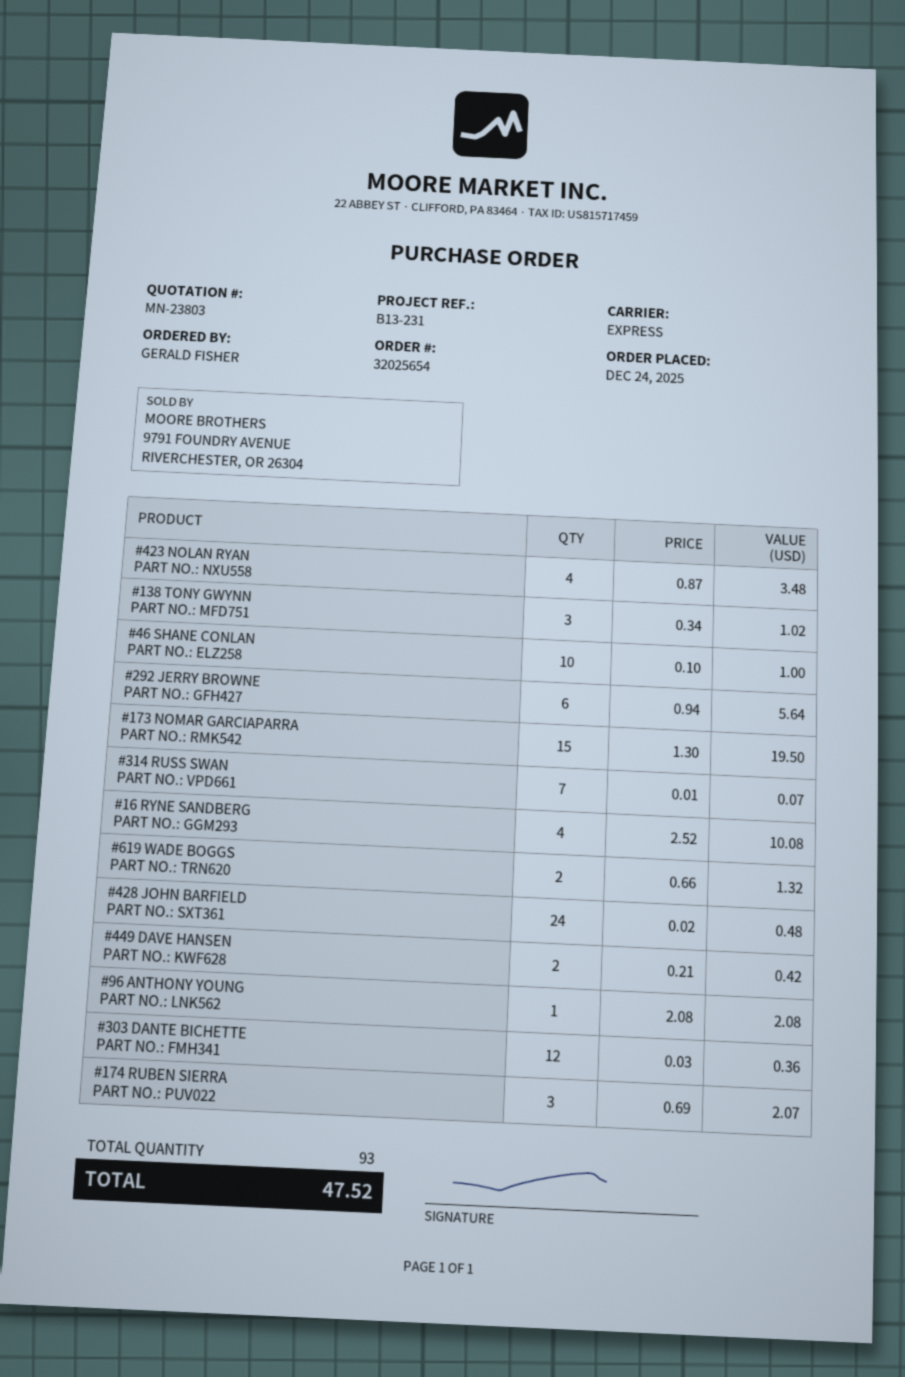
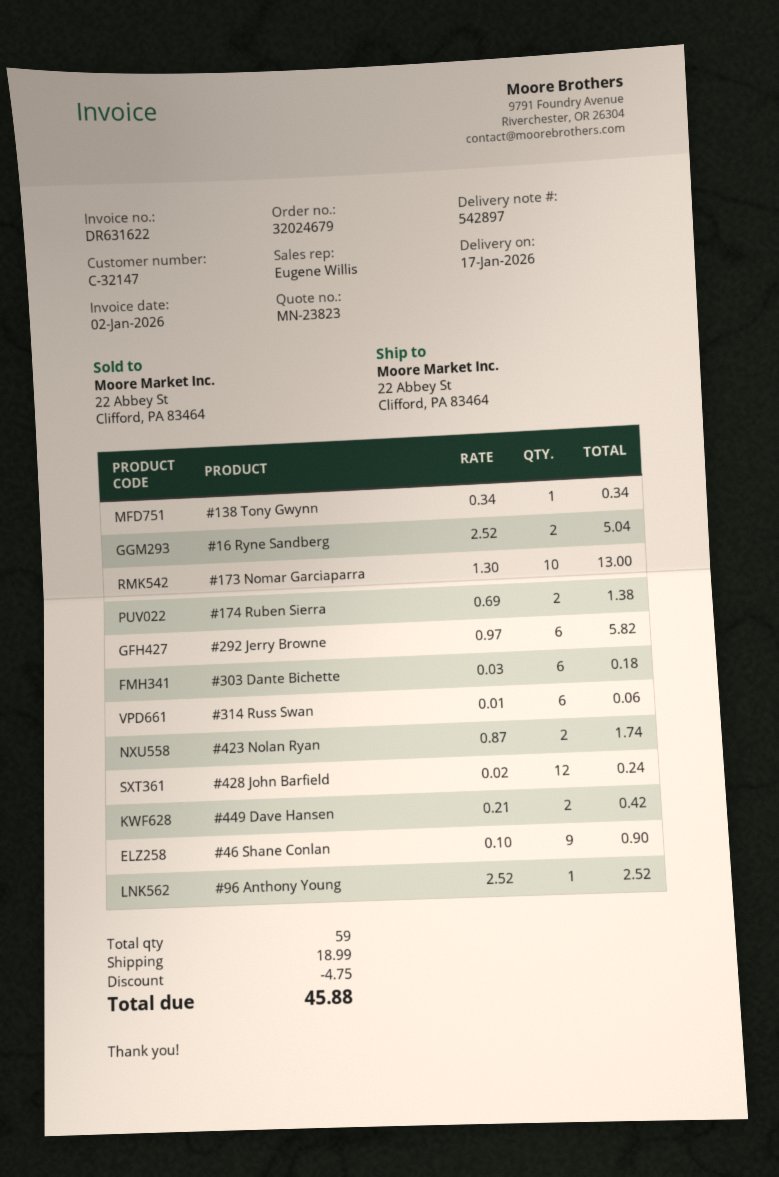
quote number: MN-23803 -> MN-23823
order number: 32025654 -> 32024679
#423 NOLAN RYAN: 4 x 0.87 = 3.48 -> 2 x 0.87 = 1.74
#138 TONY GWYNN: 3 x 0.34 = 1.02 -> 1 x 0.34 = 0.34
#46 SHANE CONLAN: 10 x 0.10 = 1.00 -> 9 x 0.10 = 0.90
#292 JERRY BROWNE: 6 x 0.94 = 5.64 -> 6 x 0.97 = 5.82
#173 NOMAR GARCIAPARRA: 15 x 1.30 = 19.50 -> 10 x 1.30 = 13.00
#314 RUSS SWAN: 7 x 0.01 = 0.07 -> 6 x 0.01 = 0.06
#16 RYNE SANDBERG: 4 x 2.52 = 10.08 -> 2 x 2.52 = 5.04
#619 WADE BOGGS: 2 x 0.66 = 1.32 -> none
#428 JOHN BARFIELD: 24 x 0.02 = 0.48 -> 12 x 0.02 = 0.24
#96 ANTHONY YOUNG: 1 x 2.08 = 2.08 -> 1 x 2.52 = 2.52
#303 DANTE BICHETTE: 12 x 0.03 = 0.36 -> 6 x 0.03 = 0.18
#174 RUBEN SIERRA: 3 x 0.69 = 2.07 -> 2 x 0.69 = 1.38
total quantity: 93 -> 59
discount: none -> 4.75
shipping: none -> 18.99
total: 47.52 -> 45.88

